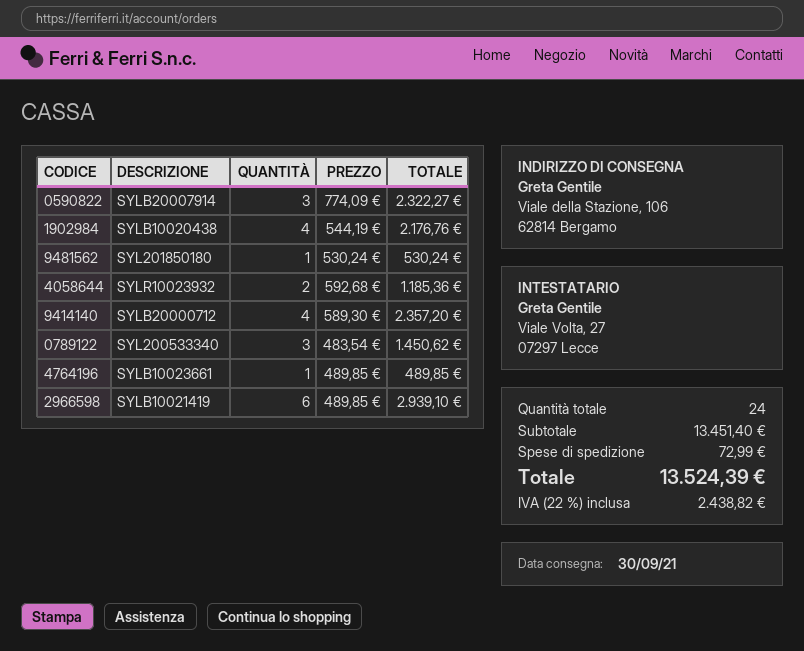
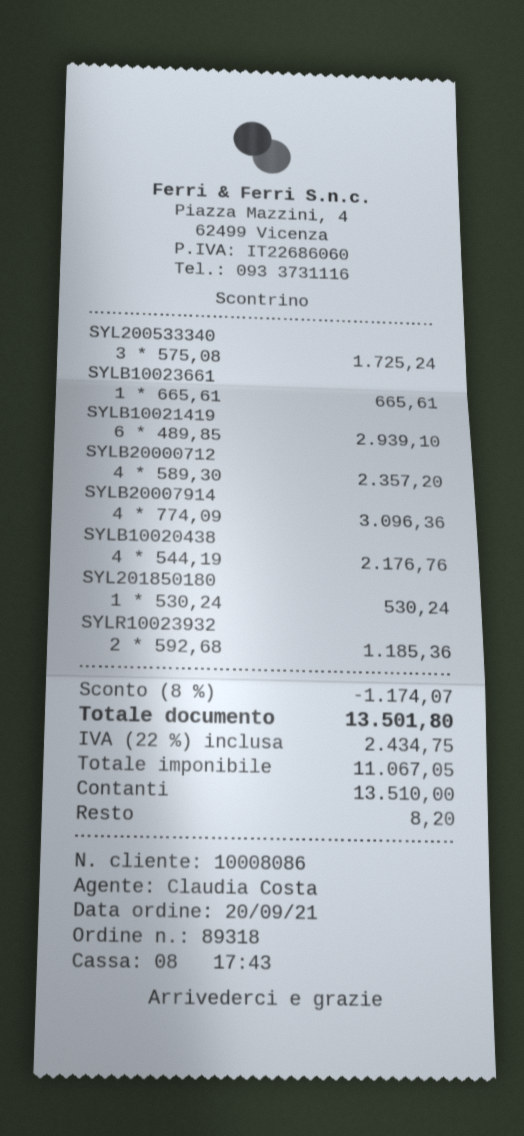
SYLB20007914: 3 x 774.09 = 2322.27 -> 4 x 774.09 = 3096.36
SYL200533340: 3 x 483.54 = 1450.62 -> 3 x 575.08 = 1725.24
SYLB10023661: 1 x 489.85 = 489.85 -> 1 x 665.61 = 665.61
discount: none -> 8% = 1174.07
shipping: 72.99 -> none
tax: 22% = 2438.82 -> 22% = 2434.75
total: 13524.39 -> 13501.80

